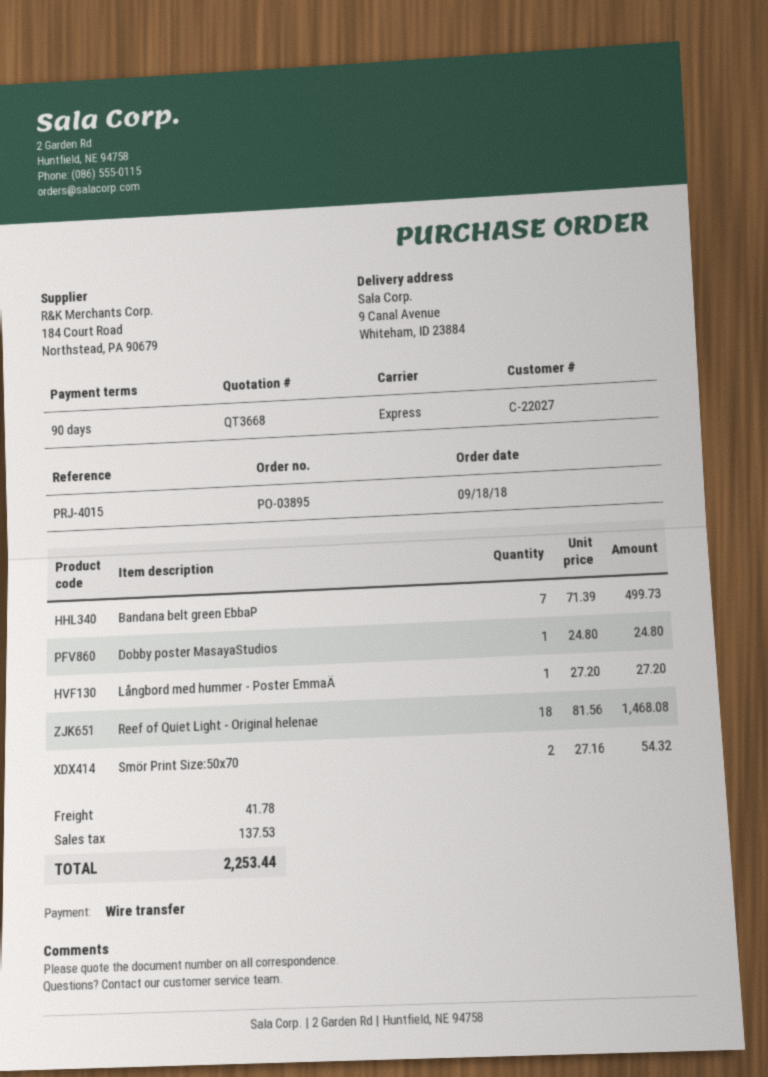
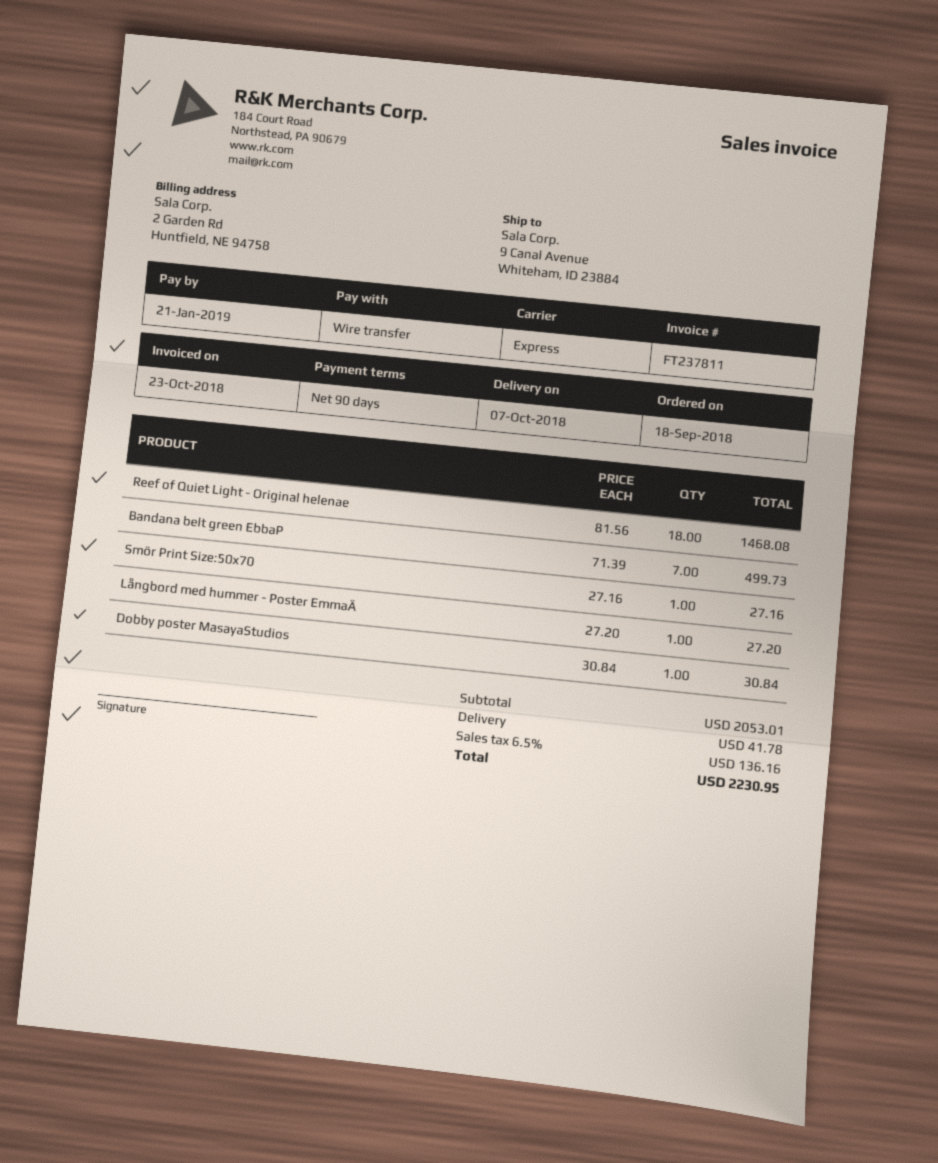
Dobby poster MasayaStudios: 1 x 24.80 = 24.80 -> 1 x 30.84 = 30.84
Smör Print Size:50x70: 2 x 27.16 = 54.32 -> 1 x 27.16 = 27.16
tax: 137.53 -> 136.16
total: 2253.44 -> 2230.95

